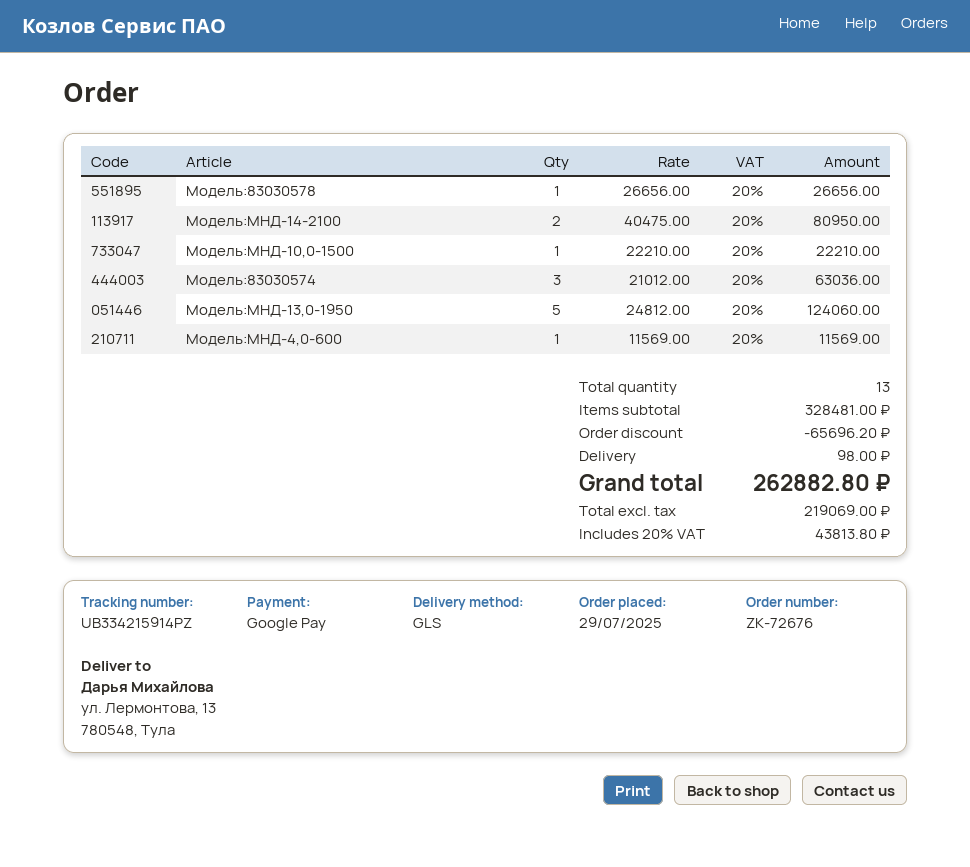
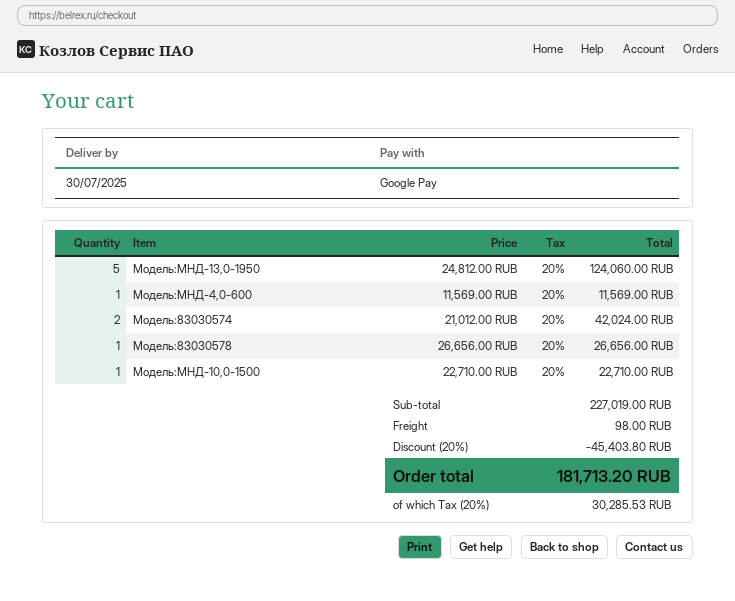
Модель:МНД-14-2100: 2 x 40475.00 = 80950.00 -> none
Модель:МНД-10,0-1500: 1 x 22210.00 = 22210.00 -> 1 x 22710.00 = 22710.00
Модель:83030574: 3 x 21012.00 = 63036.00 -> 2 x 21012.00 = 42024.00
subtotal: 328481.00 -> 227019.00
discount: 65696.20 -> 45403.80
tax: 20% = 43813.80 -> 20% = 30285.53
total: 262882.80 -> 181713.20

